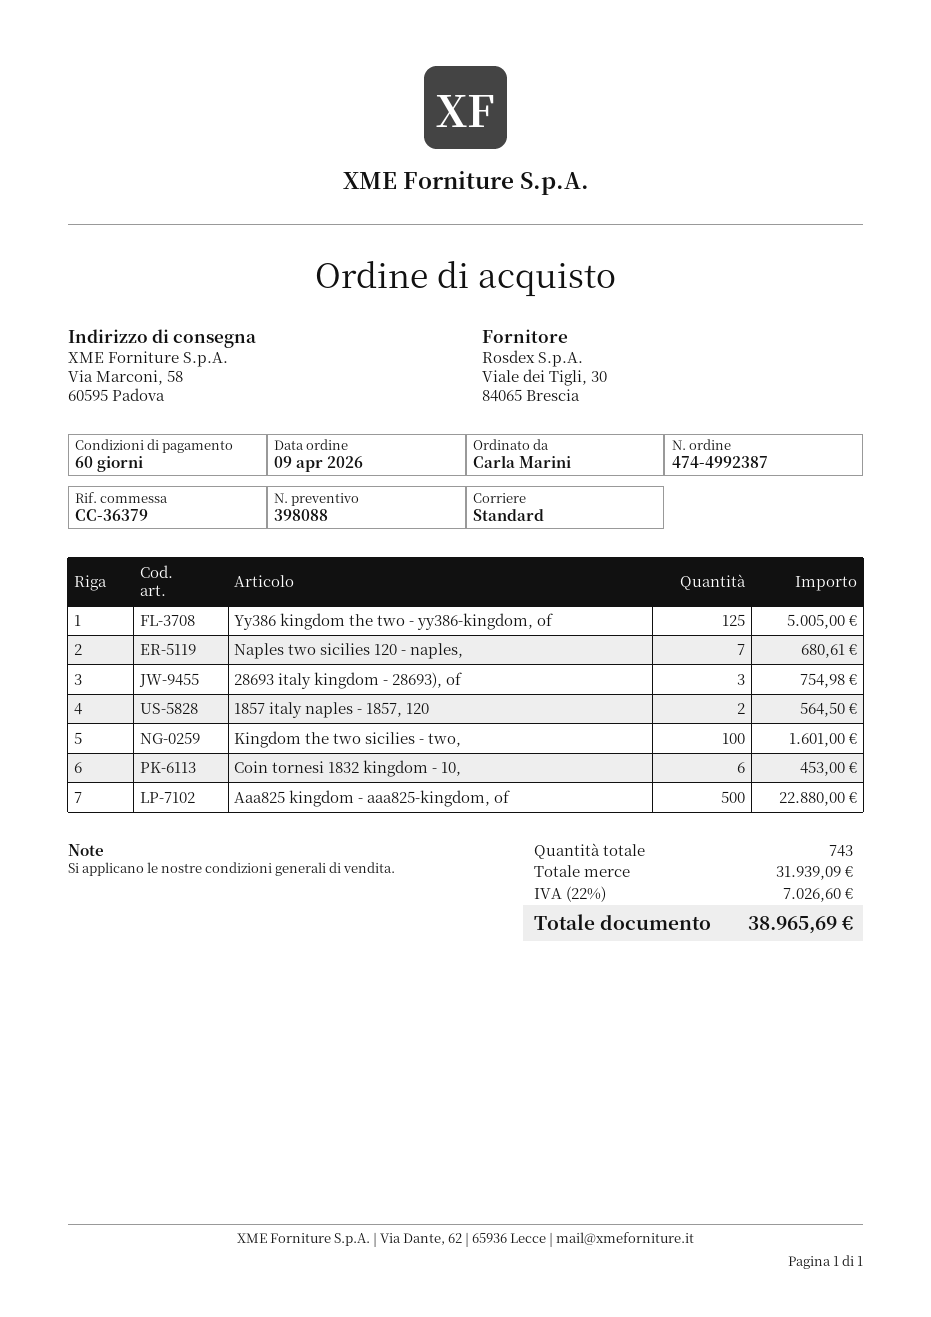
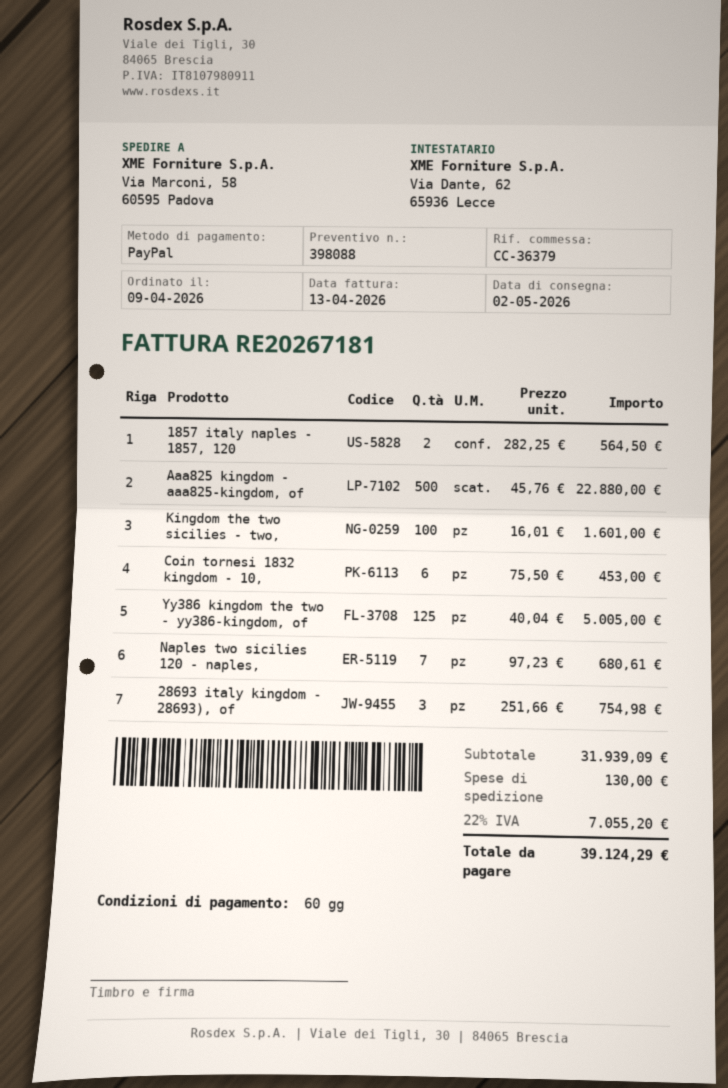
shipping: none -> 130.00
tax: 22% = 7026.60 -> 22% = 7055.20
total: 38965.69 -> 39124.29

